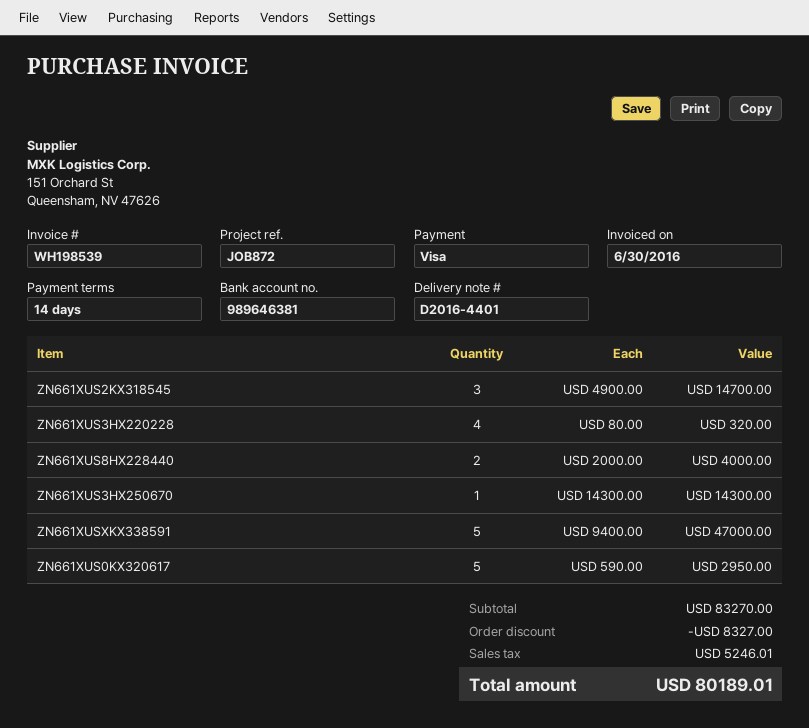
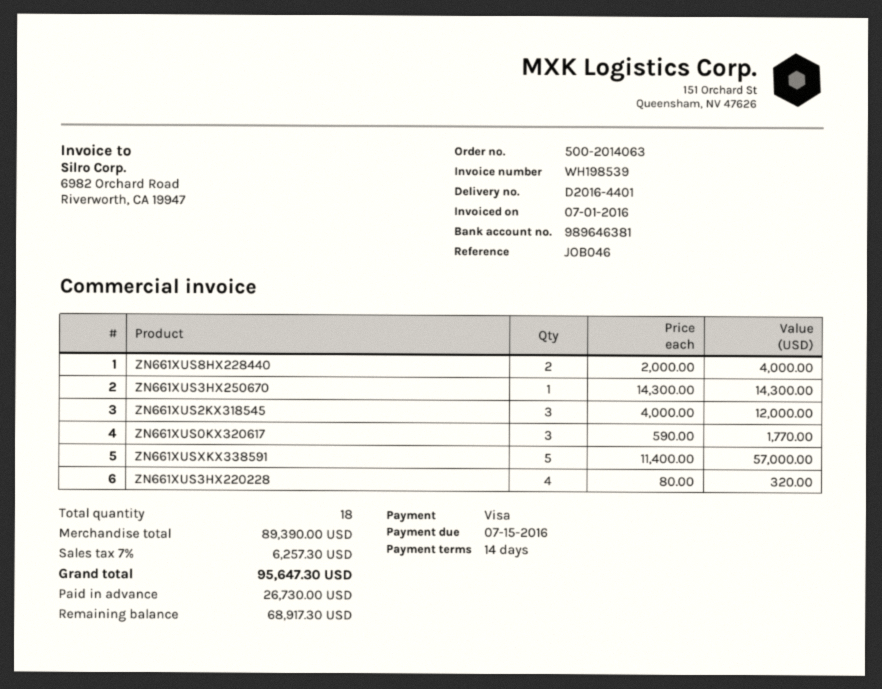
invoice date: 2016-06-30 -> 2016-07-01
reference: JOB872 -> JOB046
ZN661XUS2KX318545: 3 x 4900.00 = 14700.00 -> 3 x 4000.00 = 12000.00
ZN661XUSXKX338591: 5 x 9400.00 = 47000.00 -> 5 x 11400.00 = 57000.00
ZN661XUS0KX320617: 5 x 590.00 = 2950.00 -> 3 x 590.00 = 1770.00
subtotal: 83270.00 -> 89390.00
discount: 8327.00 -> none
tax: 5246.01 -> 6257.30
total: 80189.01 -> 95647.30

